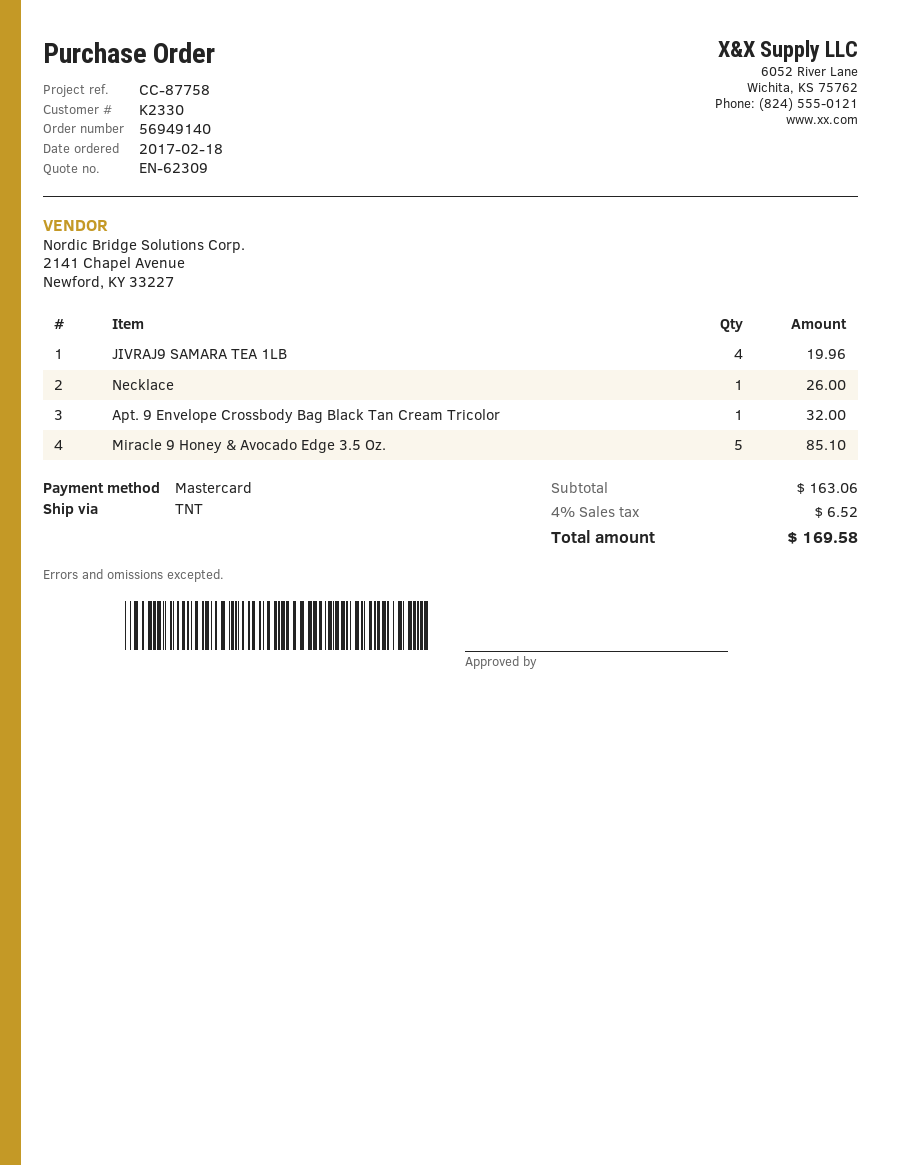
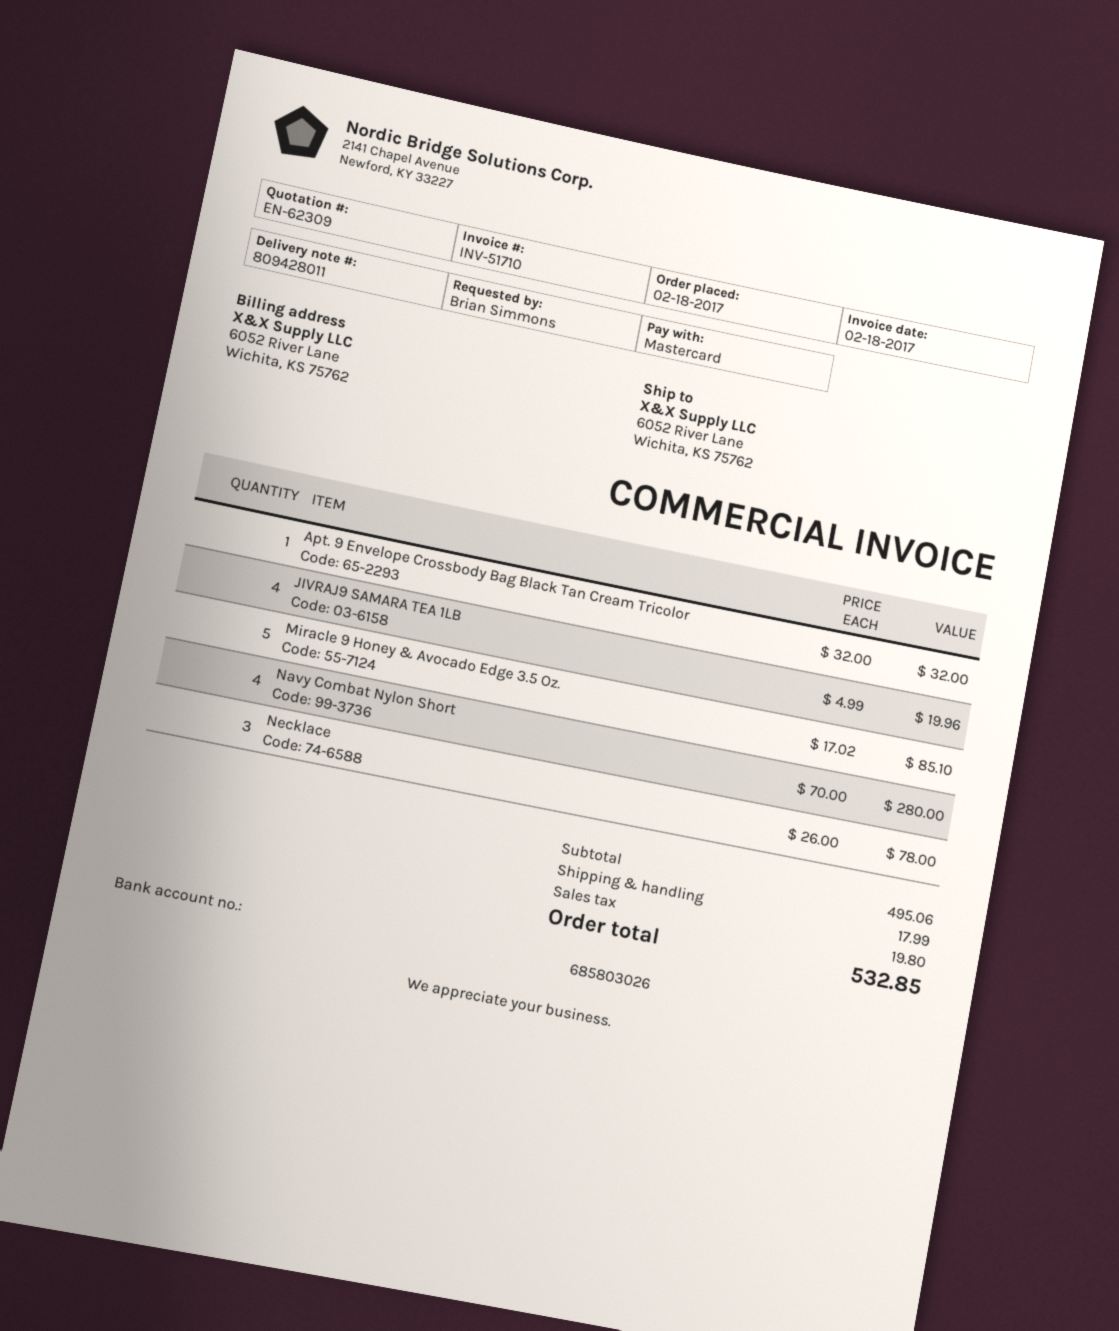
Necklace: 1 for 26.00 -> 3 for 78.00
Navy Combat Nylon Short: none -> 4 for 280.00
subtotal: 163.06 -> 495.06
shipping: none -> 17.99
tax: 6.52 -> 19.80
total: 169.58 -> 532.85

